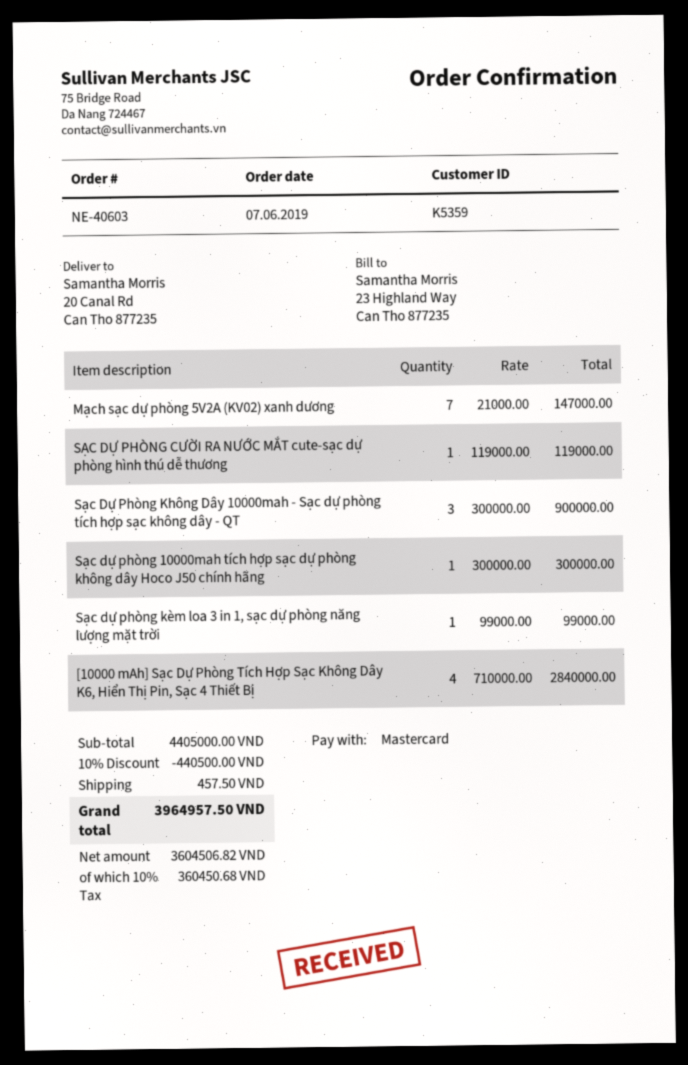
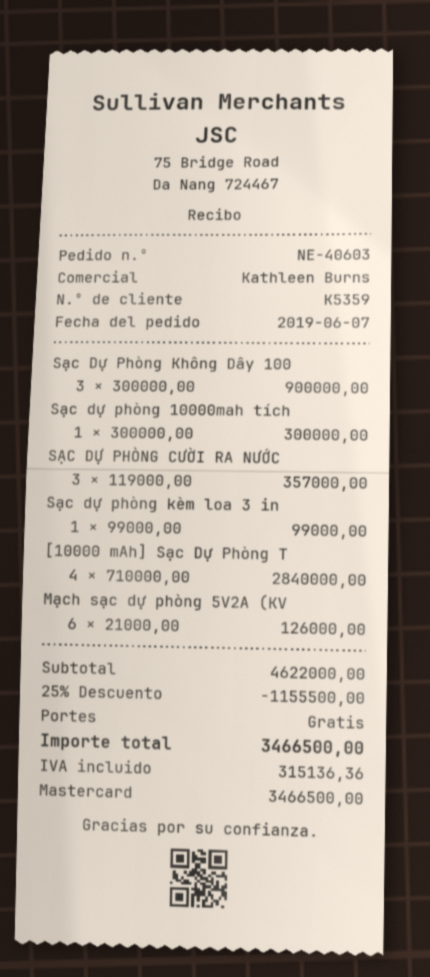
Mạch sạc dự phòng 5V2A (KV02) xanh dương: 7 x 21000.00 = 147000.00 -> 6 x 21000.00 = 126000.00
SẠC DỰ PHÒNG CƯỜI RA NƯỚC MẮT cute-sạc dự phòng hình thú dễ thương: 1 x 119000.00 = 119000.00 -> 3 x 119000.00 = 357000.00
subtotal: 4405000.00 -> 4622000.00
discount: 10% = 440500.00 -> 25% = 1155500.00
shipping: 457.50 -> 0.00
tax: 360450.68 -> 315136.36
total: 3964957.50 -> 3466500.00

